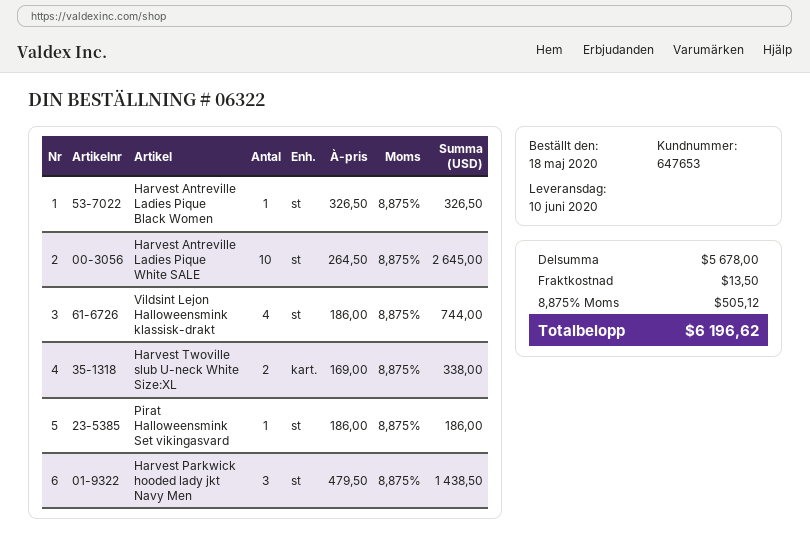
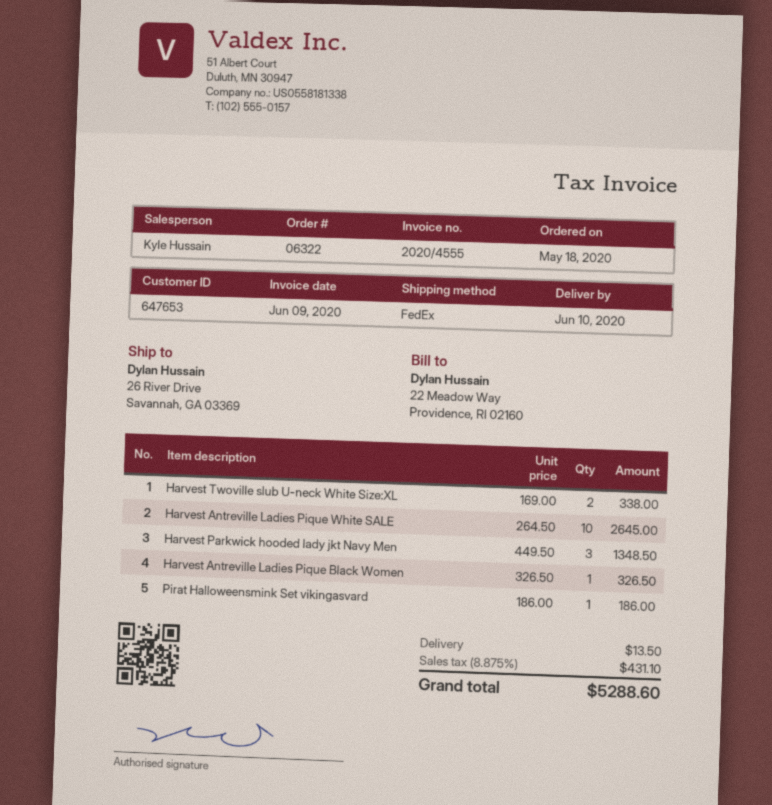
Vildsint Lejon Halloweensmink klassisk-drakt: 4 x 186.00 = 744.00 -> none
Harvest Parkwick hooded lady jkt Navy Men: 3 x 479.50 = 1438.50 -> 3 x 449.50 = 1348.50
tax: 8.875% = 505.12 -> 8.875% = 431.10
total: 6196.62 -> 5288.60

